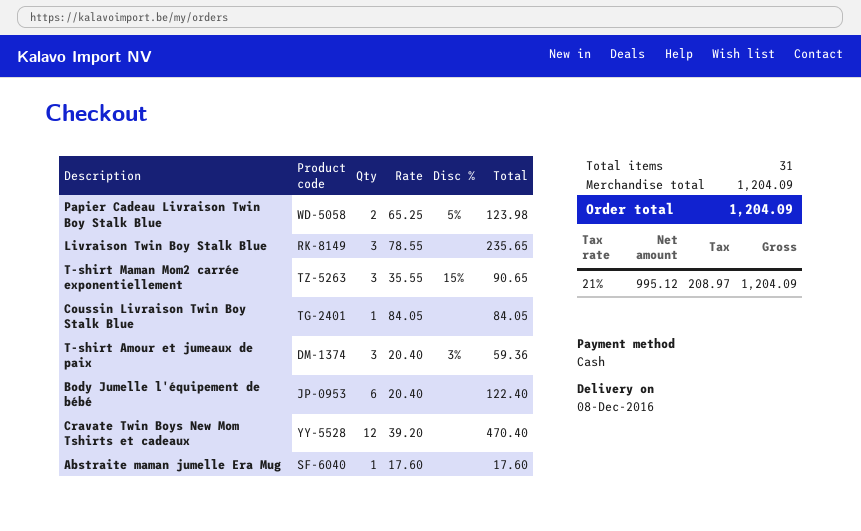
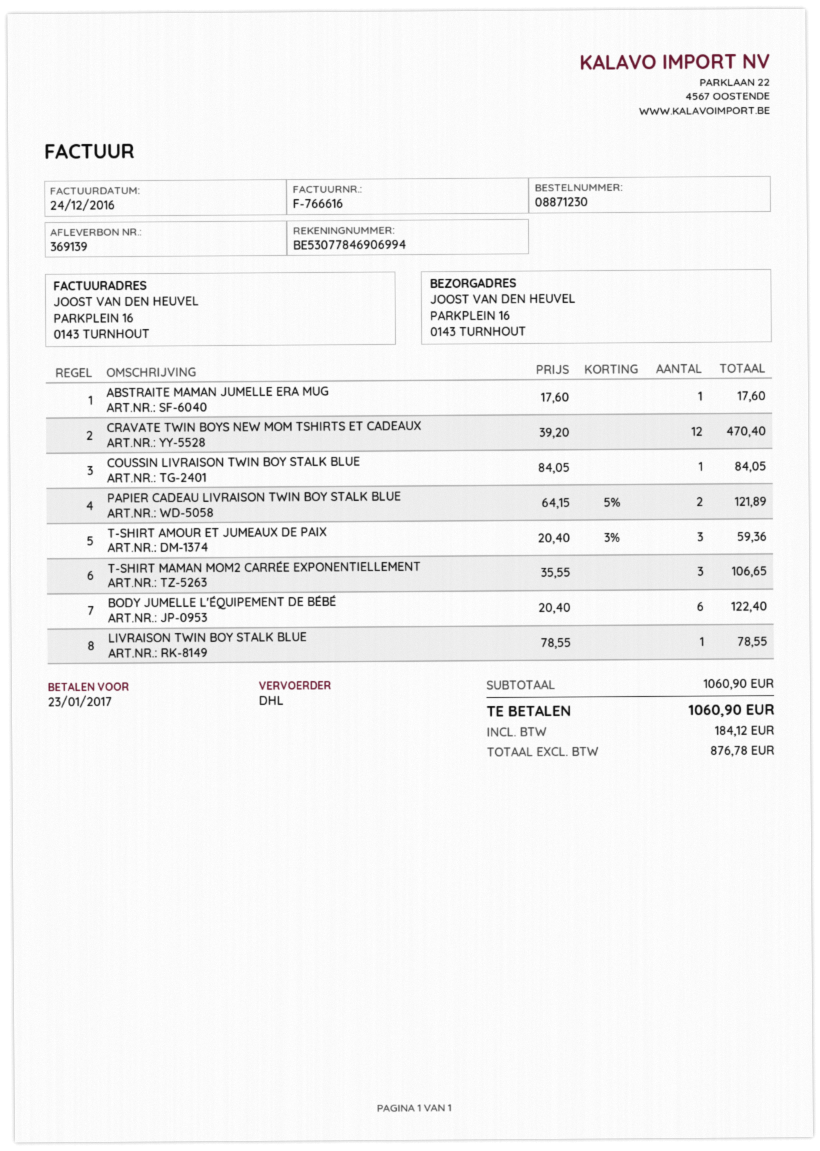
Papier Cadeau Livraison Twin Boy Stalk Blue: 2 x 65.25 - 5% = 123.98 -> 2 x 64.15 - 5% = 121.89
Livraison Twin Boy Stalk Blue: 3 x 78.55 = 235.65 -> 1 x 78.55 = 78.55
T-shirt Maman Mom2 carrée exponentiellement: 3 x 35.55 - 15% = 90.65 -> 3 x 35.55 = 106.65
subtotal: 1204.09 -> 1060.90
net: 995.12 -> 876.78
tax: 208.97 -> 184.12
total: 1204.09 -> 1060.90

